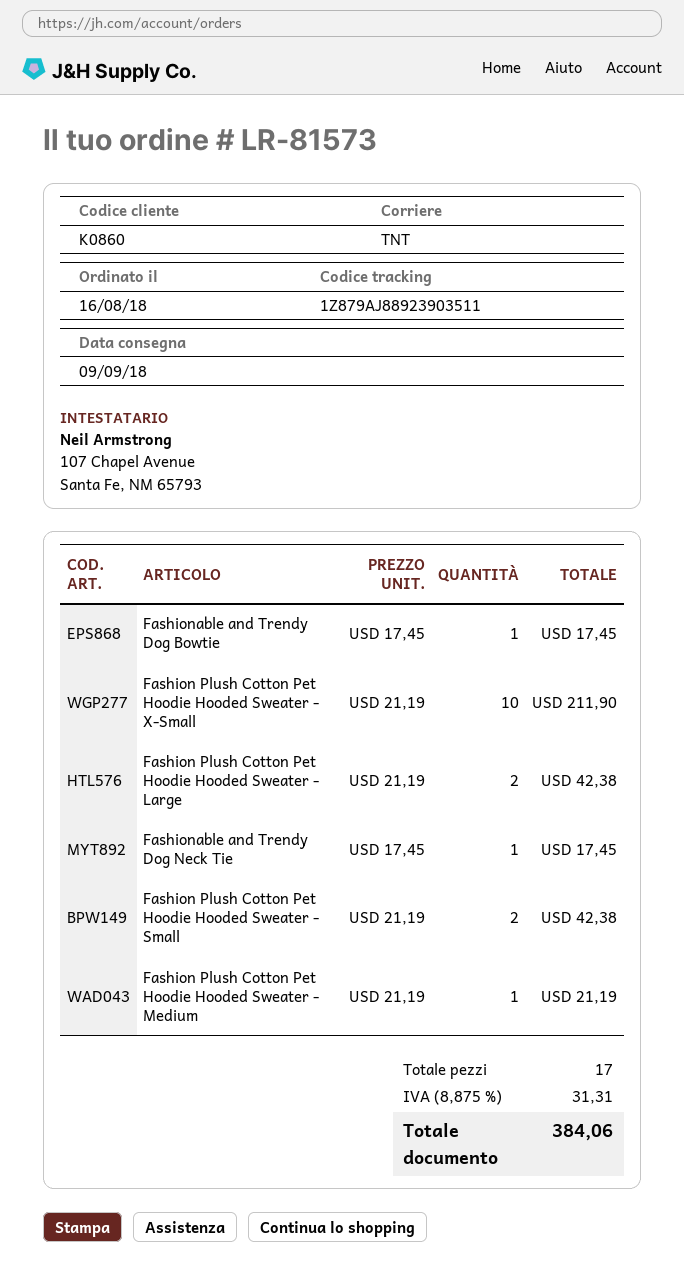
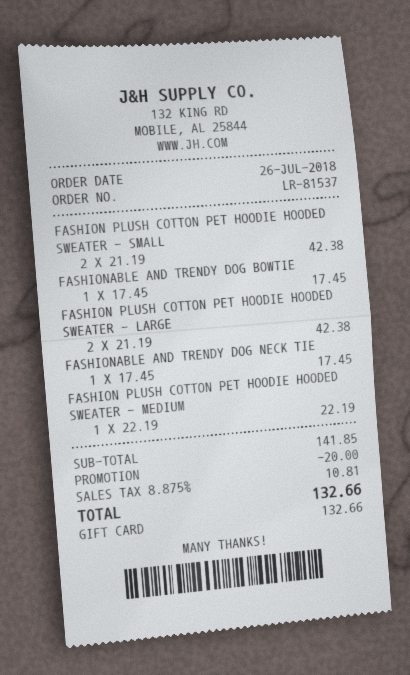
order number: LR-81573 -> LR-81537
order date: 2018-08-16 -> 2018-07-26
Fashion Plush Cotton Pet Hoodie Hooded Sweater - X-Small: 10 x 21.19 = 211.90 -> none
Fashion Plush Cotton Pet Hoodie Hooded Sweater - Medium: 1 x 21.19 = 21.19 -> 1 x 22.19 = 22.19
discount: none -> 20.00
tax: 8.875% = 31.31 -> 8.875% = 10.81
total: 384.06 -> 132.66

